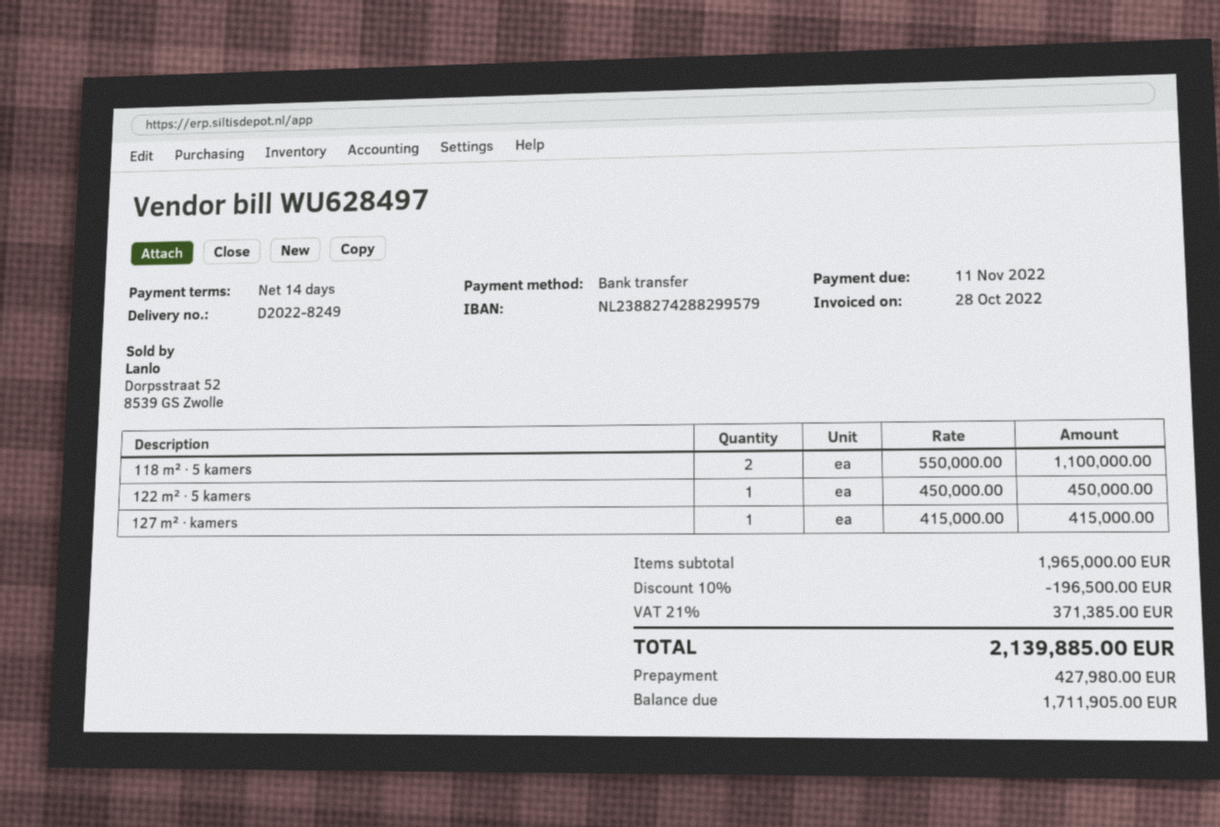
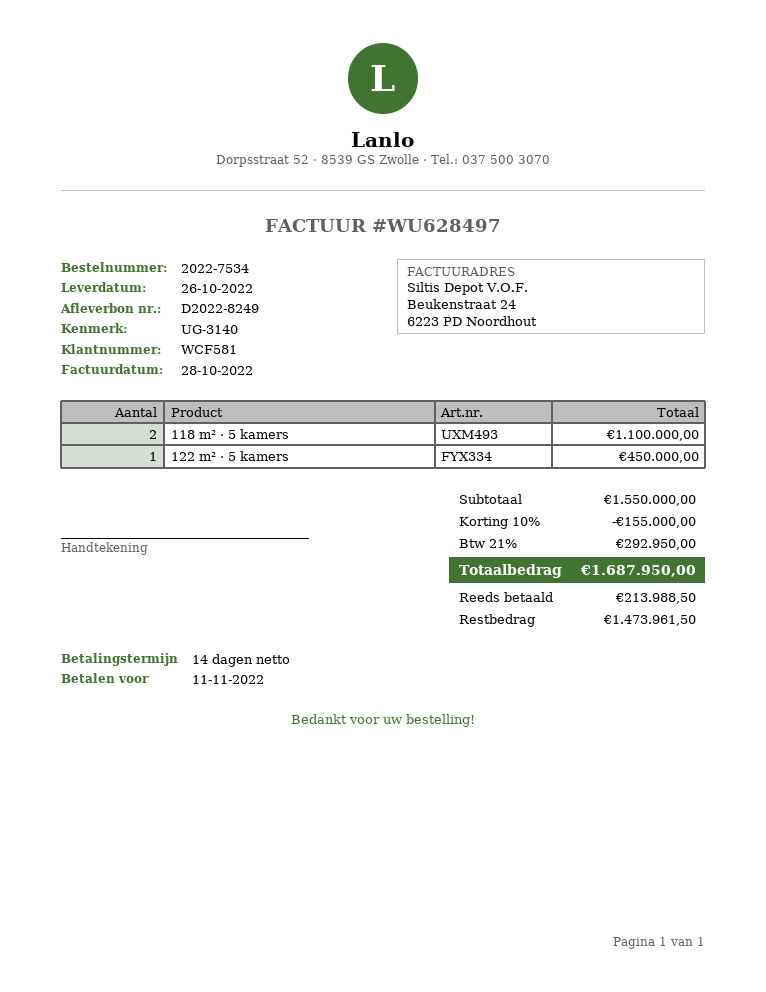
127 m² · kamers: 1 for 415000.00 -> none
subtotal: 1965000.00 -> 1550000.00
discount: 10% = 196500.00 -> 10% = 155000.00
tax: 21% = 371385.00 -> 21% = 292950.00
total: 2139885.00 -> 1687950.00
deposit: 427980.00 -> 213988.50
balance: 1711905.00 -> 1473961.50

